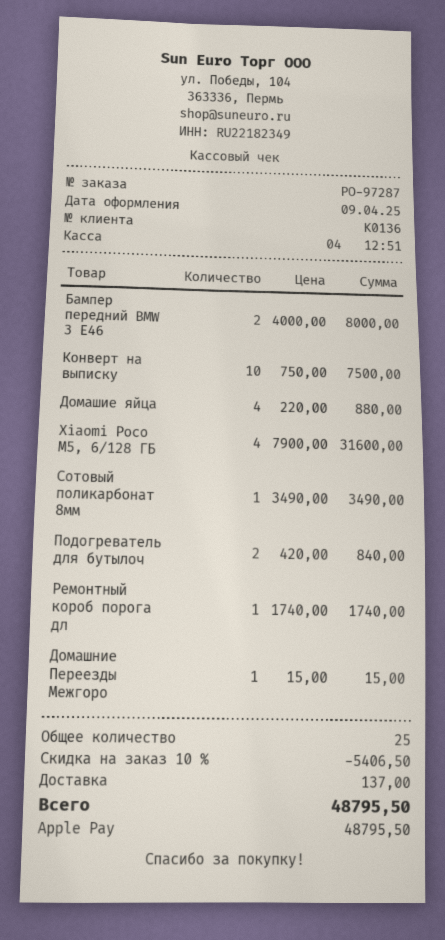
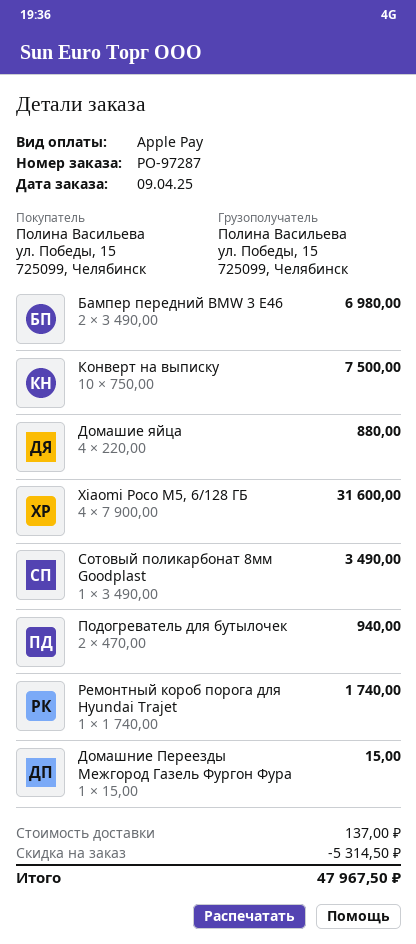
Бампер передний BMW 3 E46: 2 x 4000.00 = 8000.00 -> 2 x 3490.00 = 6980.00
Подогреватель для бутылоч: 2 x 420.00 = 840.00 -> 2 x 470.00 = 940.00
discount: 5406.50 -> 5314.50
total: 48795.50 -> 47967.50

